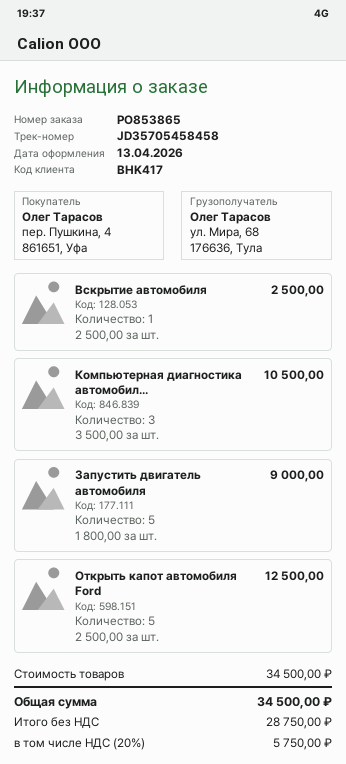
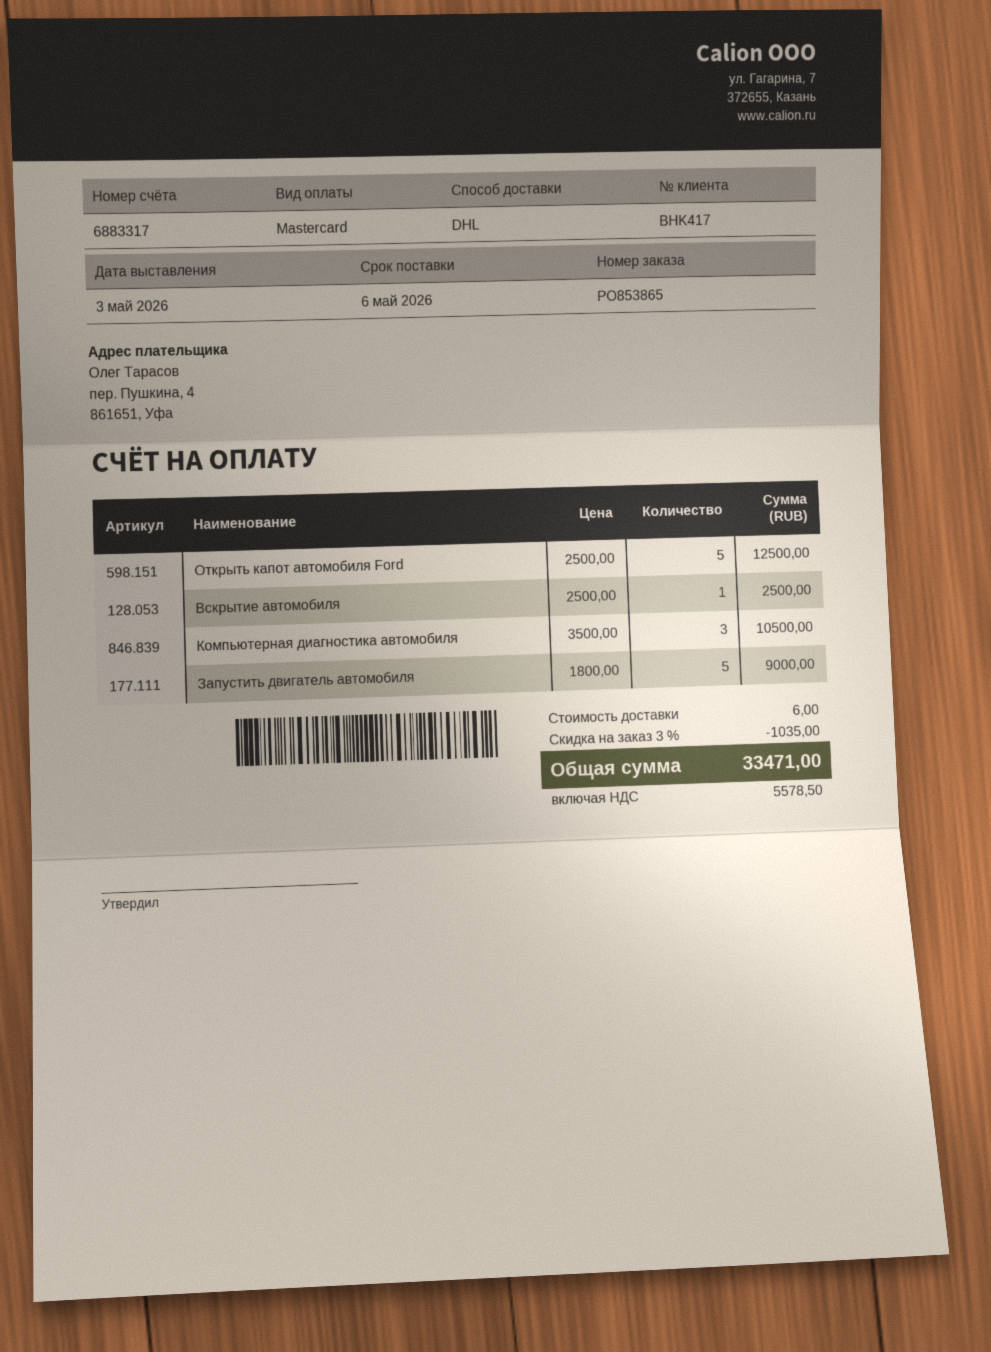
discount: none -> 3% = 1035.00
shipping: none -> 6.00
tax: 5750.00 -> 5578.50
total: 34500.00 -> 33471.00

